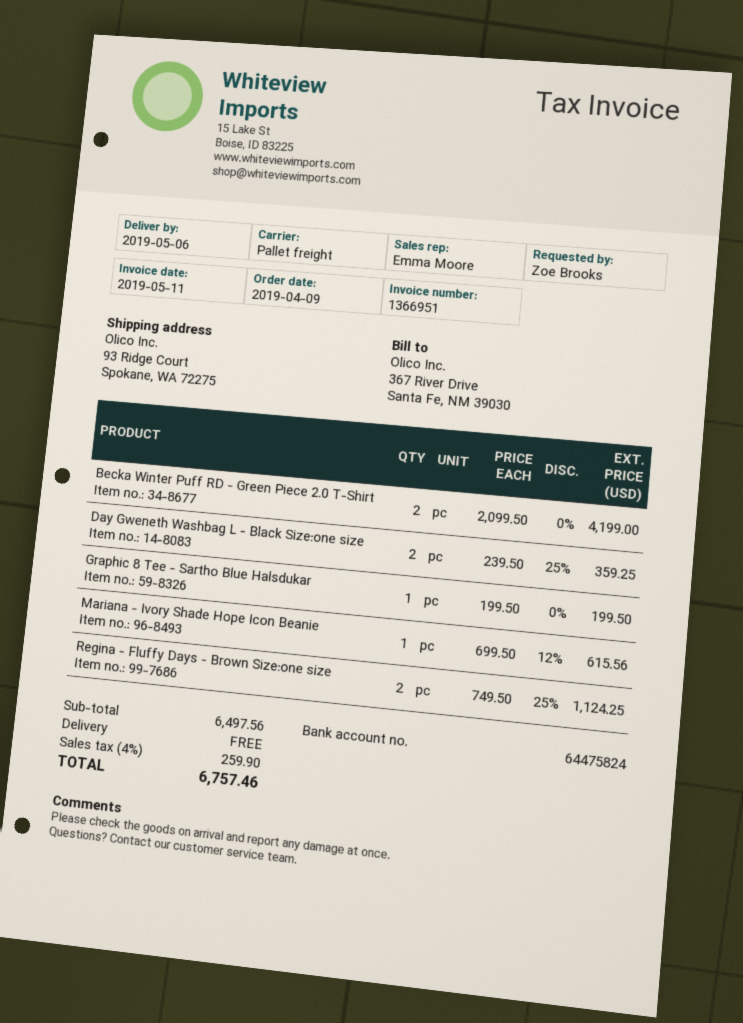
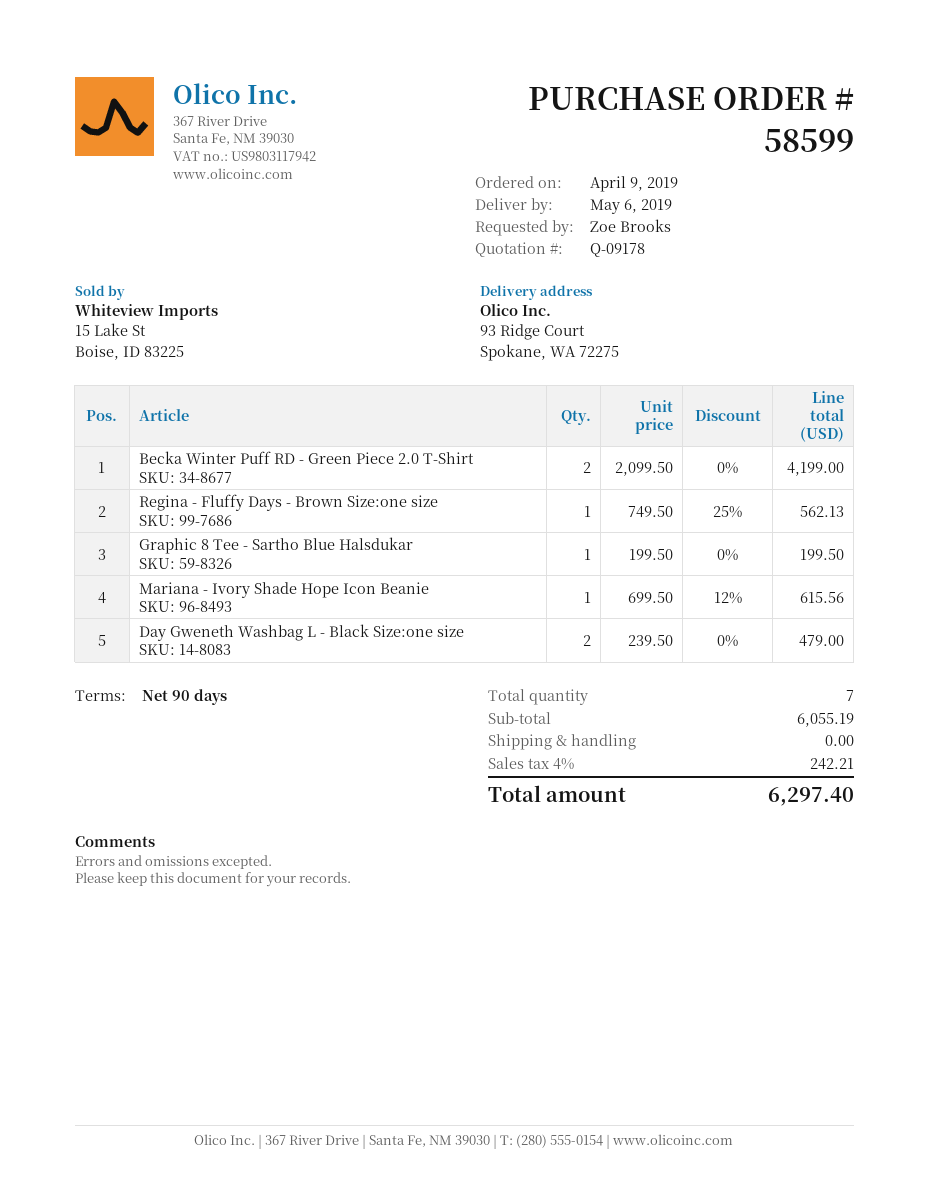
Day Gweneth Washbag L - Black Size:one size: 2 x 239.50 - 25% = 359.25 -> 2 x 239.50 = 479.00
Regina - Fluffy Days - Brown Size:one size: 2 x 749.50 - 25% = 1124.25 -> 1 x 749.50 - 25% = 562.13
subtotal: 6497.56 -> 6055.19
tax: 4% = 259.90 -> 4% = 242.21
total: 6757.46 -> 6297.40

